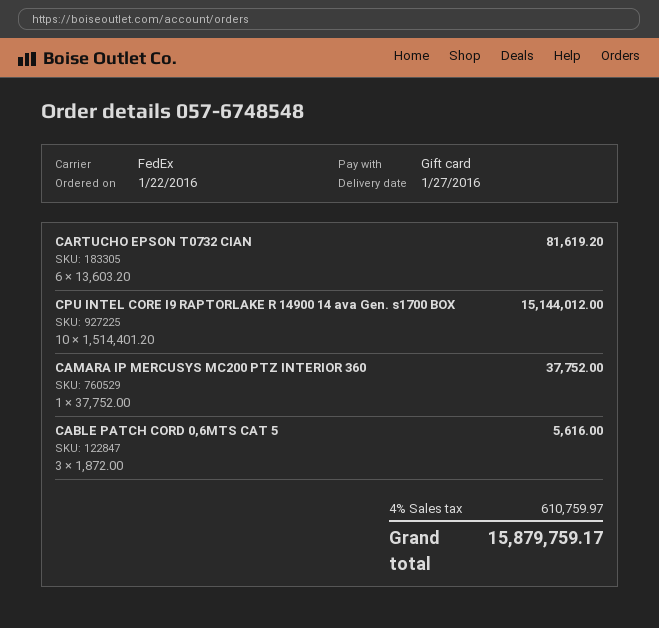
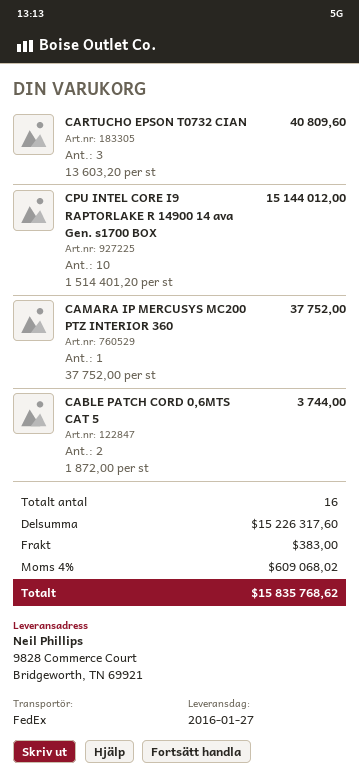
CARTUCHO EPSON T0732 CIAN: 6 x 13603.20 = 81619.20 -> 3 x 13603.20 = 40809.60
CABLE PATCH CORD 0,6MTS CAT 5: 3 x 1872.00 = 5616.00 -> 2 x 1872.00 = 3744.00
shipping: none -> 383.00
tax: 4% = 610759.97 -> 4% = 609068.02
total: 15879759.17 -> 15835768.62

